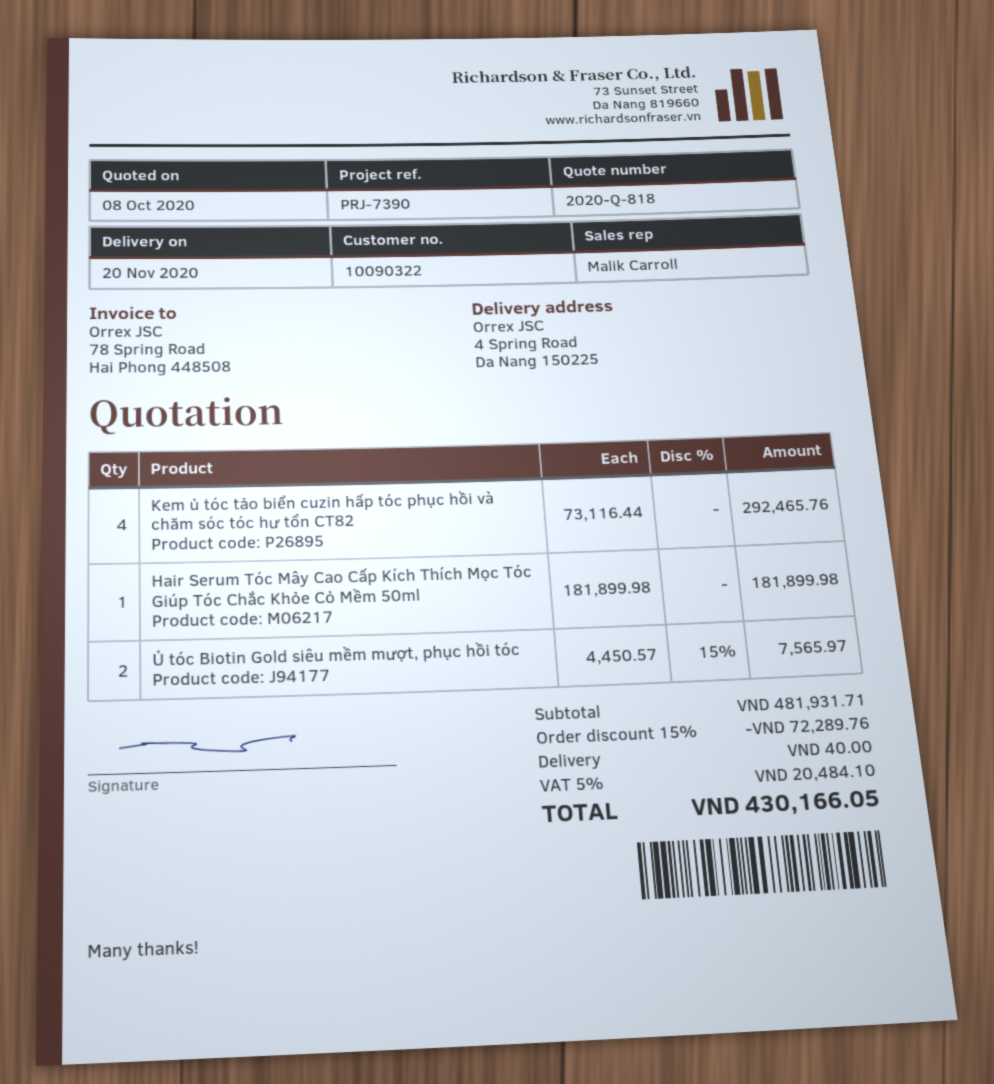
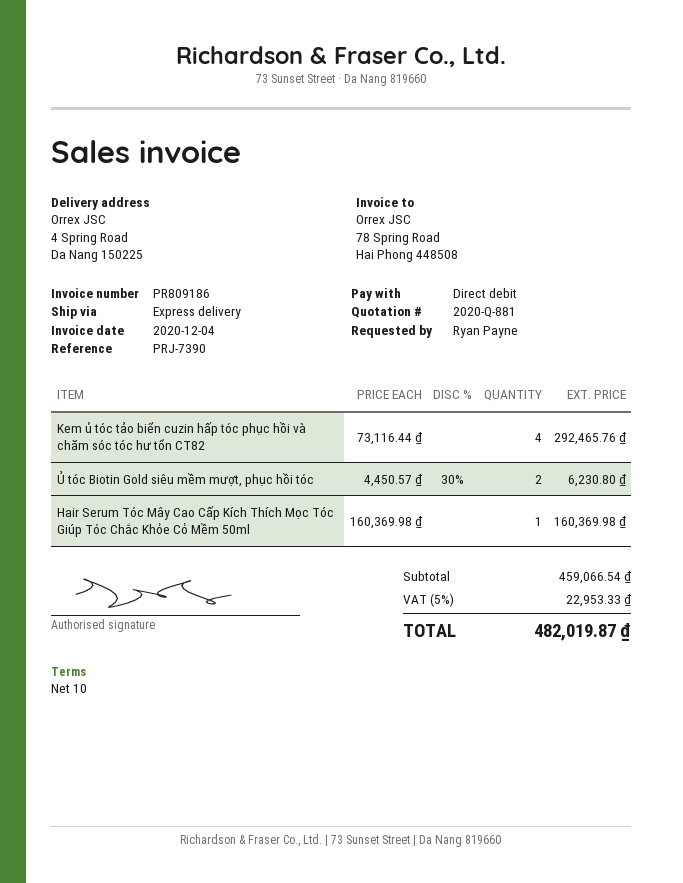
quote number: 2020-Q-818 -> 2020-Q-881
Hair Serum Tóc Mây Cao Cấp Kích Thích Mọc Tóc Giúp Tóc Chắc Khỏe Cỏ Mềm 50ml: 1 x 181899.98 = 181899.98 -> 1 x 160369.98 = 160369.98
Ủ tóc Biotin Gold siêu mềm mượt, phục hồi tóc: 2 x 4450.57 - 15% = 7565.97 -> 2 x 4450.57 - 30% = 6230.80
subtotal: 481931.71 -> 459066.54
discount: 15% = 72289.76 -> none
shipping: 40.00 -> none
tax: 5% = 20484.10 -> 5% = 22953.33
total: 430166.05 -> 482019.87

